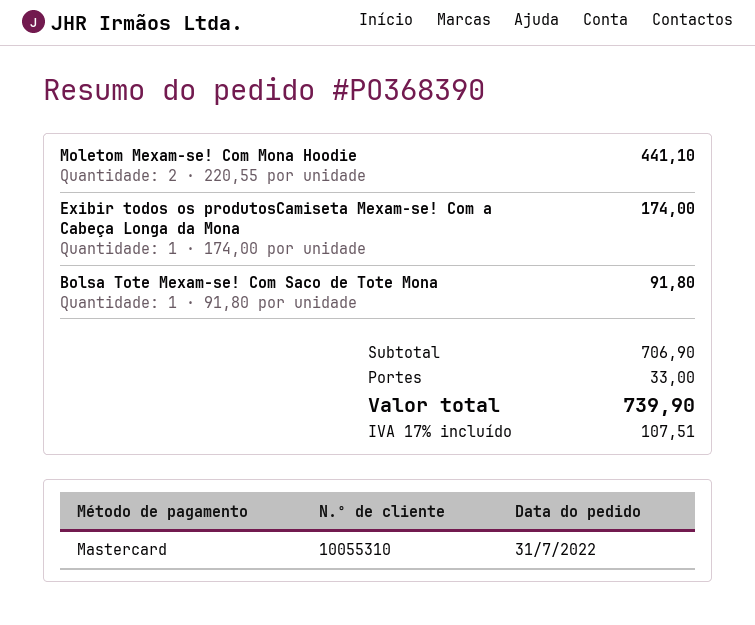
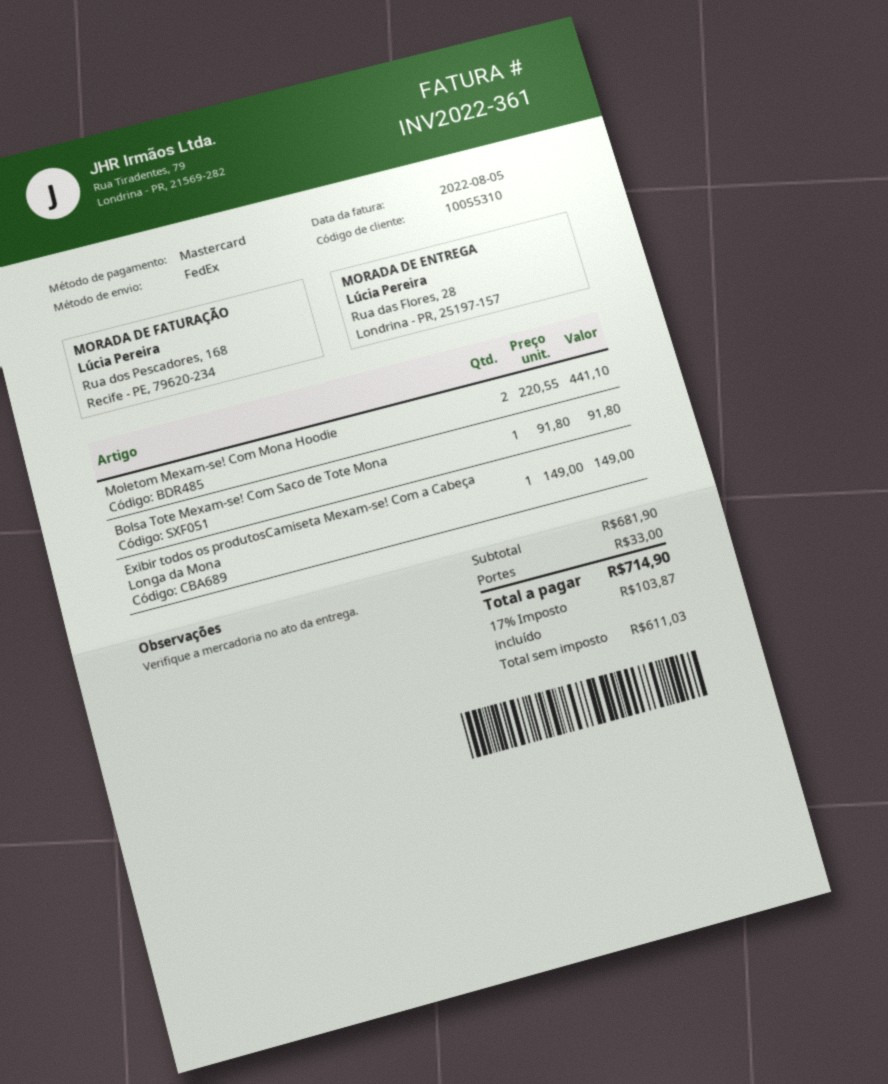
Exibir todos os produtosCamiseta Mexam-se! Com a Cabeça Longa da Mona: 1 x 174.00 = 174.00 -> 1 x 149.00 = 149.00
subtotal: 706.90 -> 681.90
tax: 17% = 107.51 -> 17% = 103.87
total: 739.90 -> 714.90

